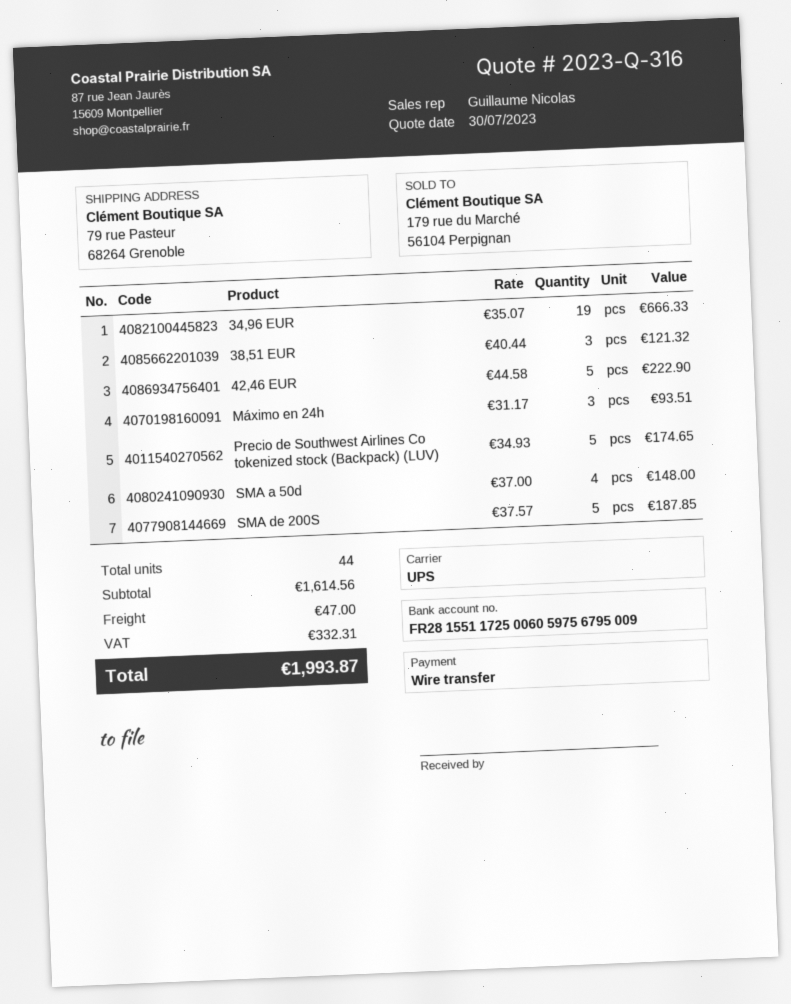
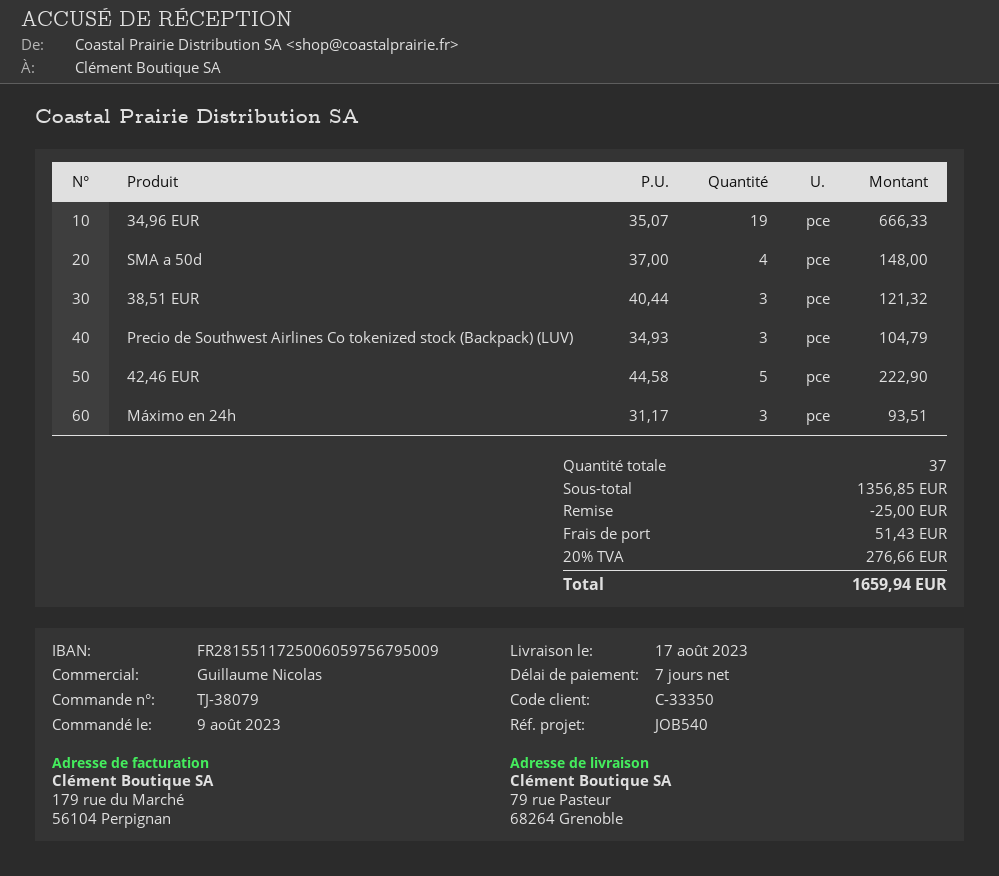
Precio de Southwest Airlines Co tokenized stock (Backpack) (LUV): 5 x 34.93 = 174.65 -> 3 x 34.93 = 104.79
SMA de 200S: 5 x 37.57 = 187.85 -> none
total quantity: 44 -> 37
subtotal: 1614.56 -> 1356.85
discount: none -> 25.00
shipping: 47.00 -> 51.43
tax: 332.31 -> 276.66
total: 1993.87 -> 1659.94

